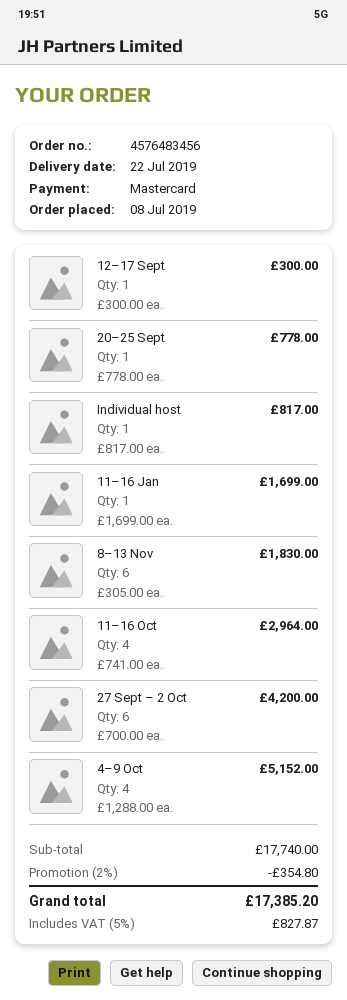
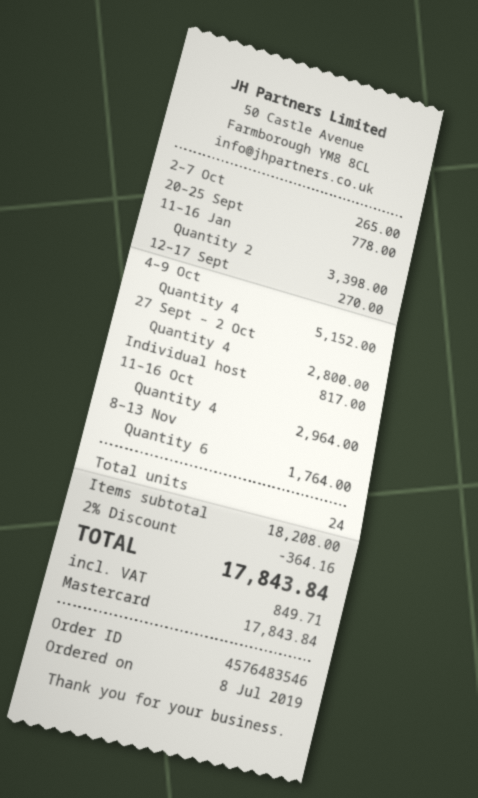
order number: 4576483456 -> 4576483546
12–17 Sept: 1 for 300.00 -> 1 for 270.00
11–16 Jan: 1 for 1699.00 -> 2 for 3398.00
8–13 Nov: 6 for 1830.00 -> 6 for 1764.00
27 Sept – 2 Oct: 6 for 4200.00 -> 4 for 2800.00
2–7 Oct: none -> 1 for 265.00
subtotal: 17740.00 -> 18208.00
discount: 2% = 354.80 -> 2% = 364.16
tax: 827.87 -> 849.71
total: 17385.20 -> 17843.84

